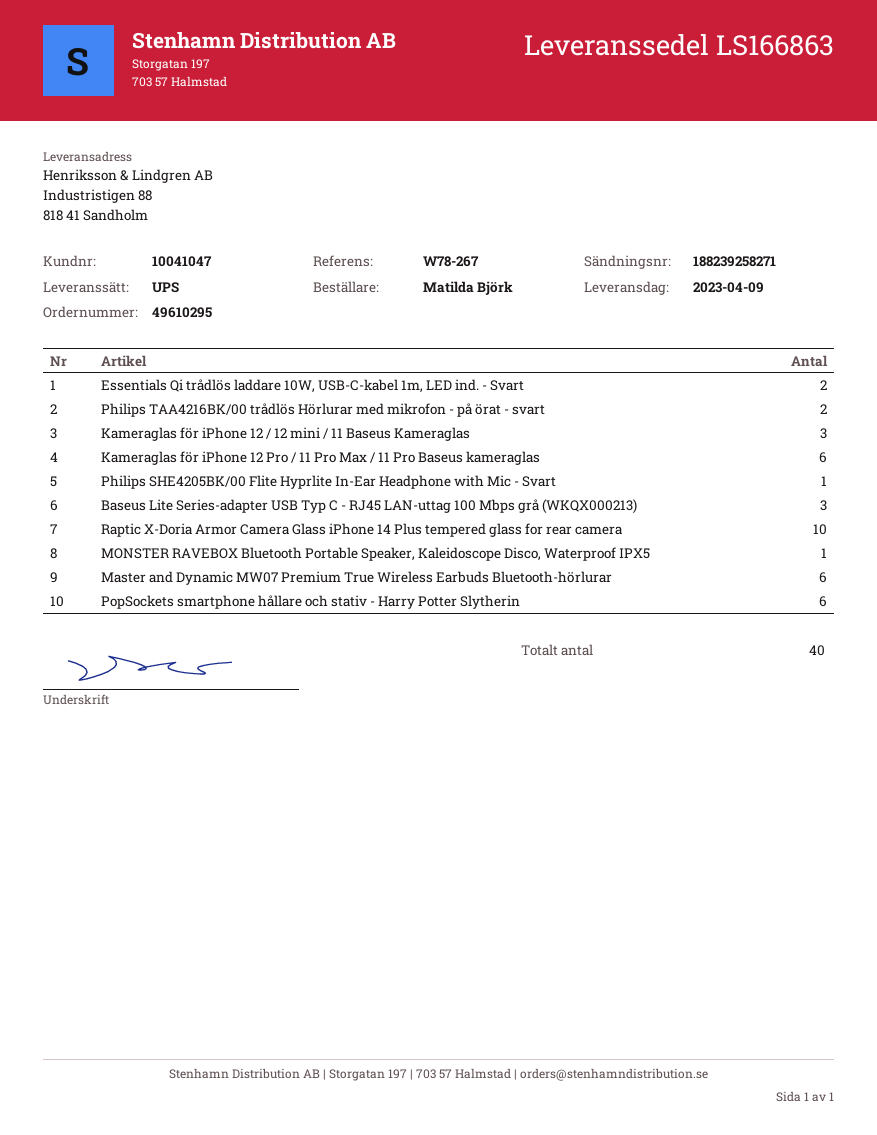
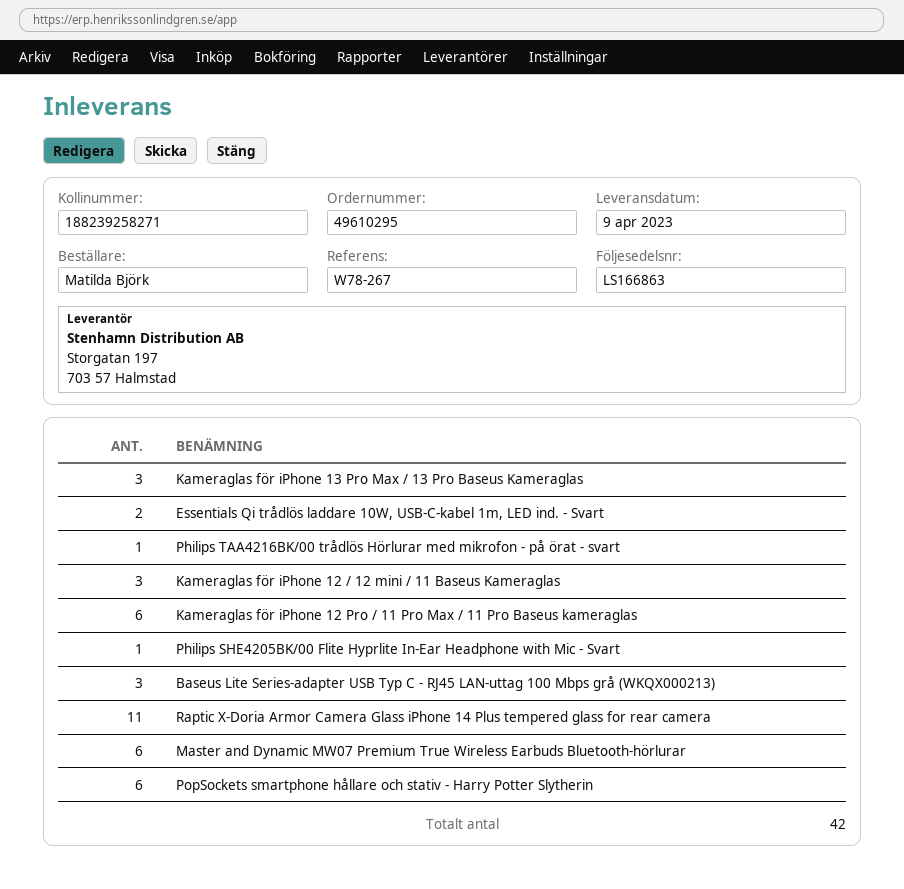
Philips TAA4216BK/00 trådlös Hörlurar med mikrofon - på örat - svart: 2 -> 1
Raptic X-Doria Armor Camera Glass iPhone 14 Plus tempered glass for rear camera: 10 -> 11
MONSTER RAVEBOX Bluetooth Portable Speaker, Kaleidoscope Disco, Waterproof IPX5: 1 -> none
Kameraglas för iPhone 13 Pro Max / 13 Pro Baseus Kameraglas: none -> 3
total quantity: 40 -> 42

